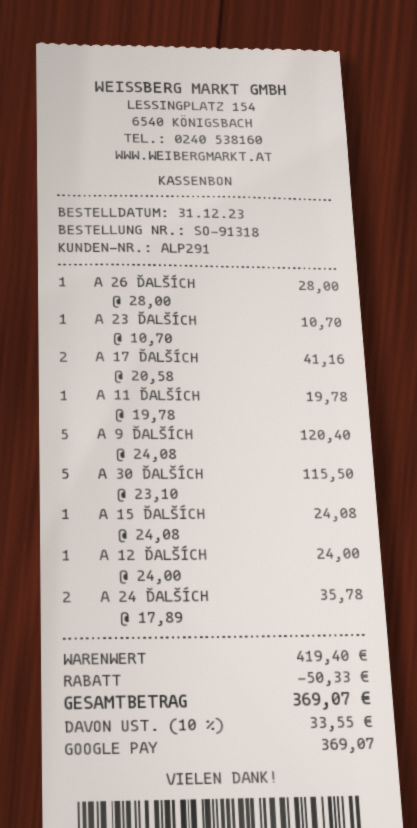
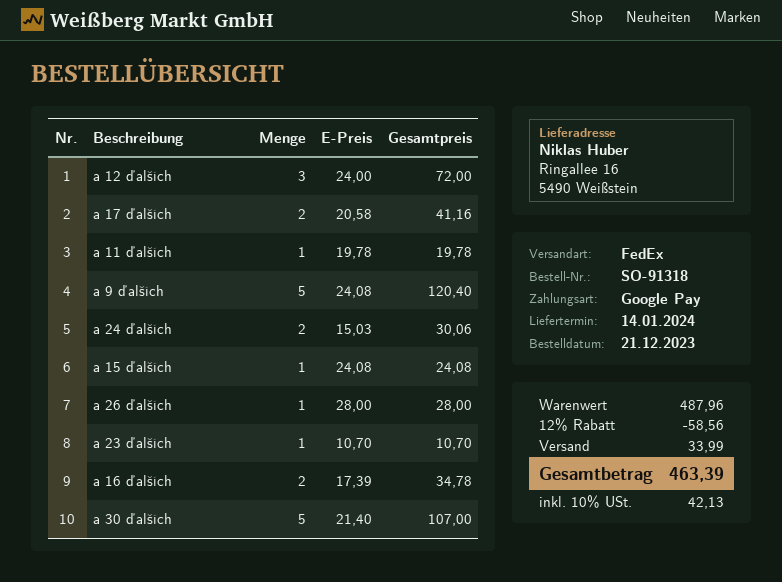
order date: 2023-12-31 -> 2023-12-21
A 30 ĎALŠÍCH: 5 x 23.10 = 115.50 -> 5 x 21.40 = 107.00
A 12 ĎALŠÍCH: 1 x 24.00 = 24.00 -> 3 x 24.00 = 72.00
A 24 ĎALŠÍCH: 2 x 17.89 = 35.78 -> 2 x 15.03 = 30.06
a 16 ďalších: none -> 2 x 17.39 = 34.78
subtotal: 419.40 -> 487.96
discount: 50.33 -> 58.56
shipping: none -> 33.99
tax: 10% = 33.55 -> 10% = 42.13
total: 369.07 -> 463.39

